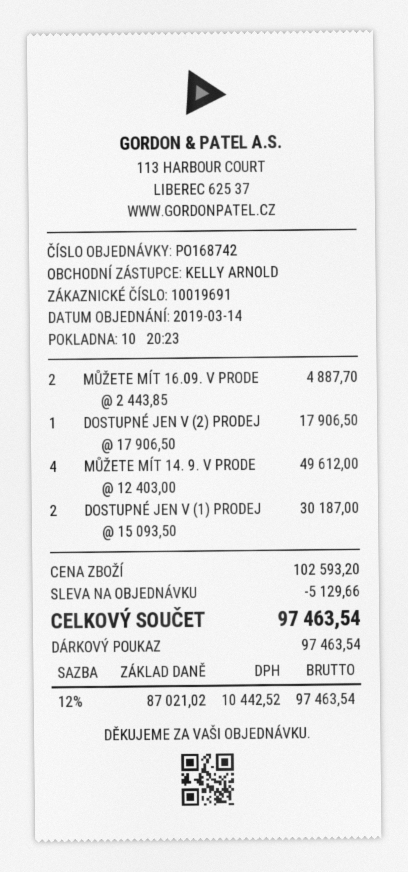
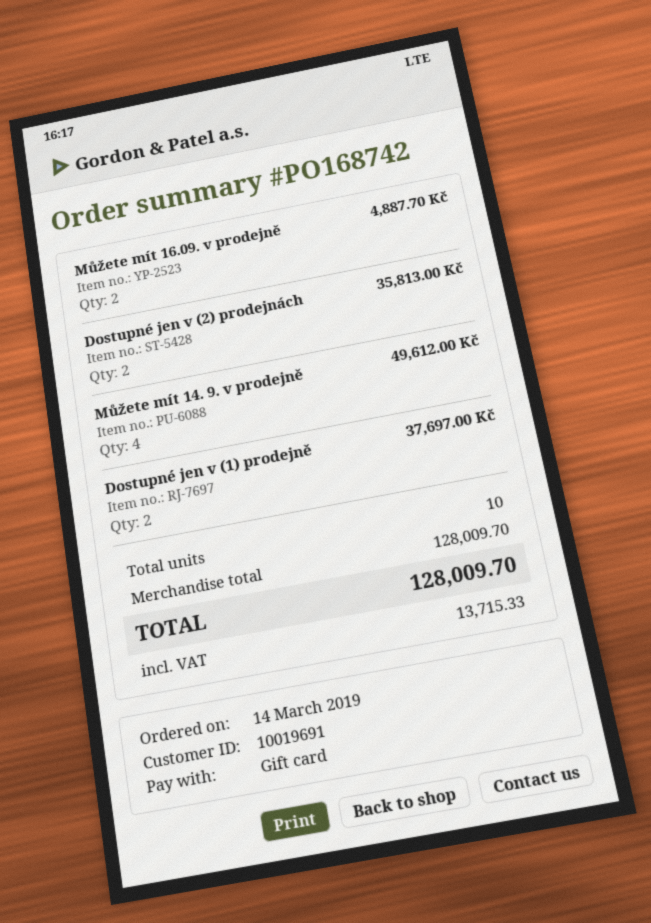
DOSTUPNÉ JEN V (2) PRODEJ: 1 for 17906.50 -> 2 for 35813.00
DOSTUPNÉ JEN V (1) PRODEJ: 2 for 30187.00 -> 2 for 37697.00
subtotal: 102593.20 -> 128009.70
discount: 5129.66 -> none
tax: 10442.52 -> 13715.33
total: 97463.54 -> 128009.70

